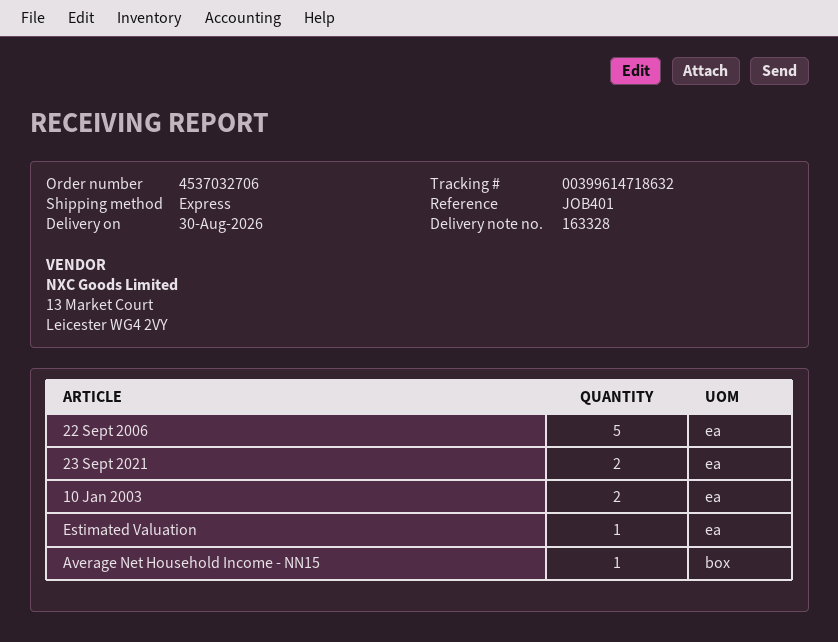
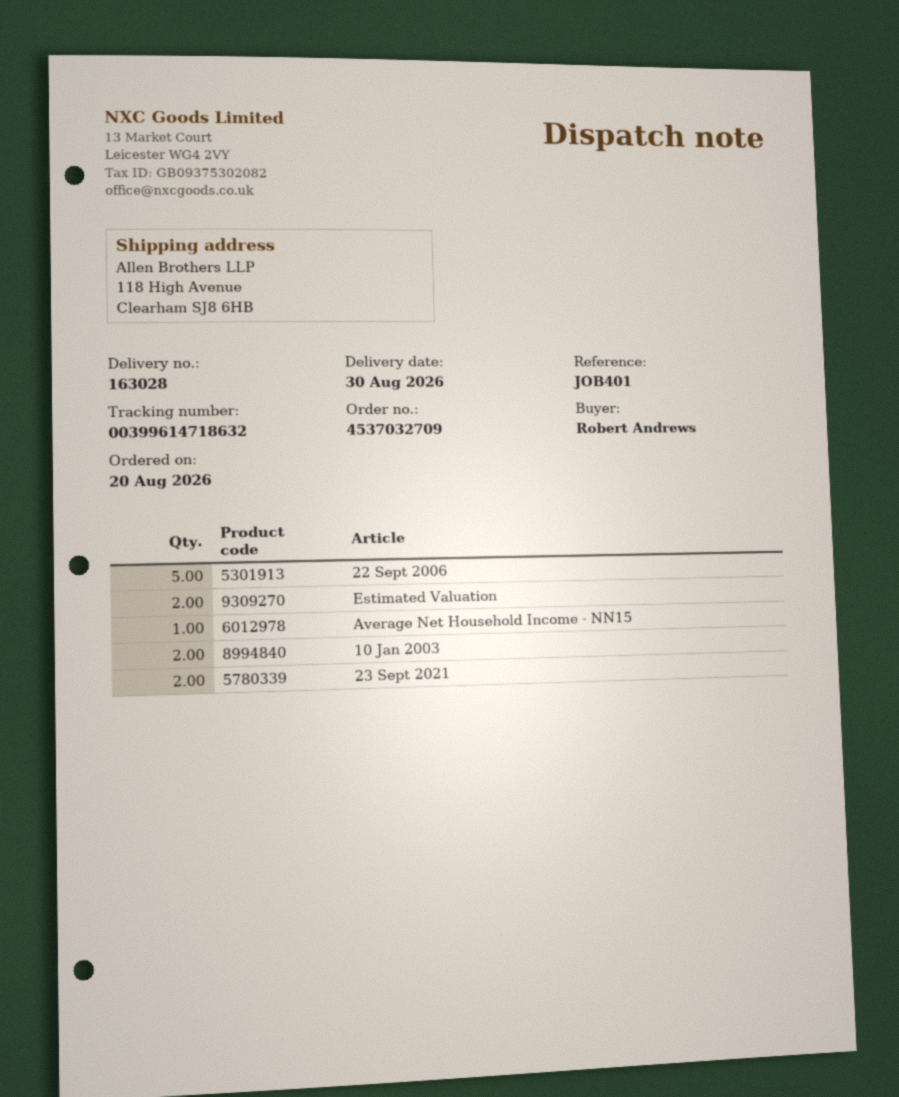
order number: 4537032706 -> 4537032709
delivery note number: 163328 -> 163028
Estimated Valuation: 1 -> 2

